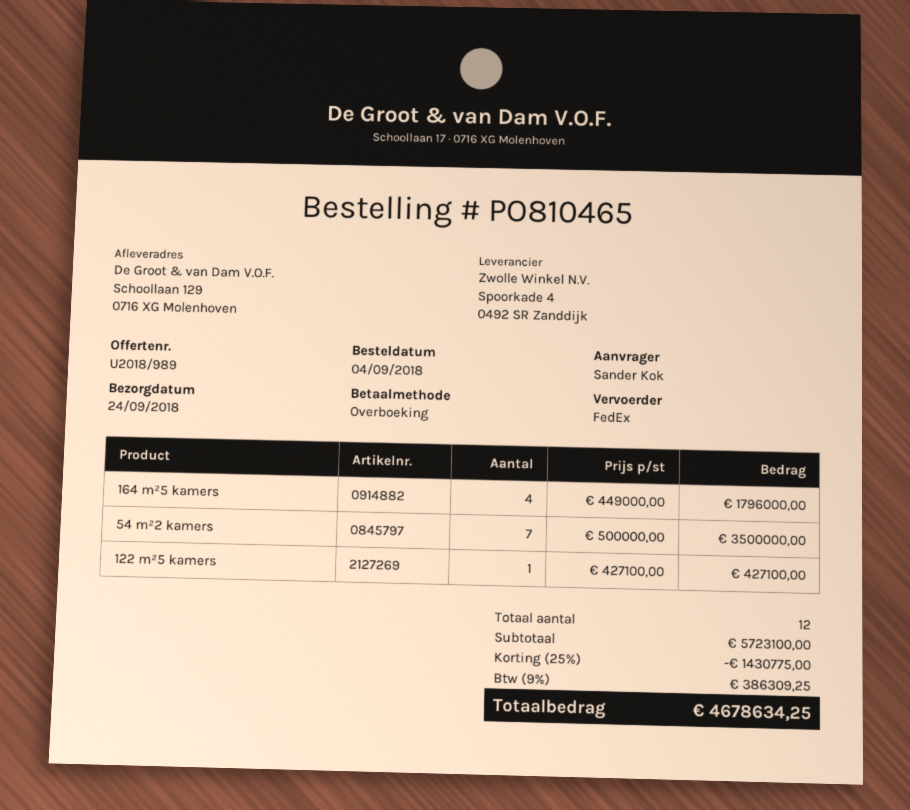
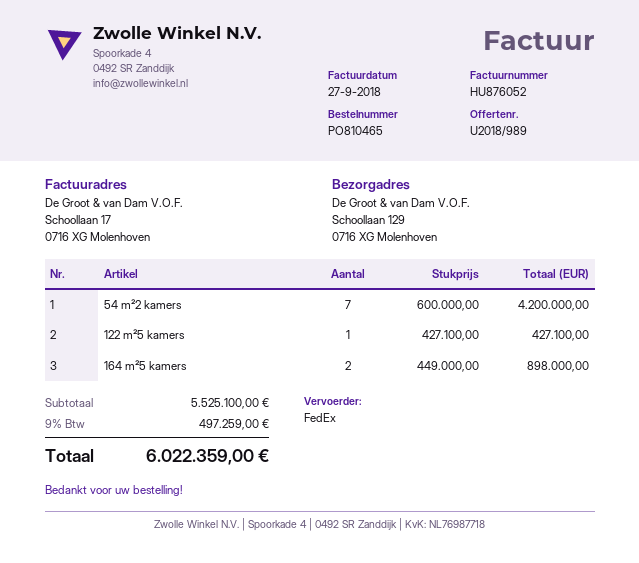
164 m²5 kamers: 4 x 449000.00 = 1796000.00 -> 2 x 449000.00 = 898000.00
54 m²2 kamers: 7 x 500000.00 = 3500000.00 -> 7 x 600000.00 = 4200000.00
subtotal: 5723100.00 -> 5525100.00
discount: 25% = 1430775.00 -> none
tax: 9% = 386309.25 -> 9% = 497259.00
total: 4678634.25 -> 6022359.00

